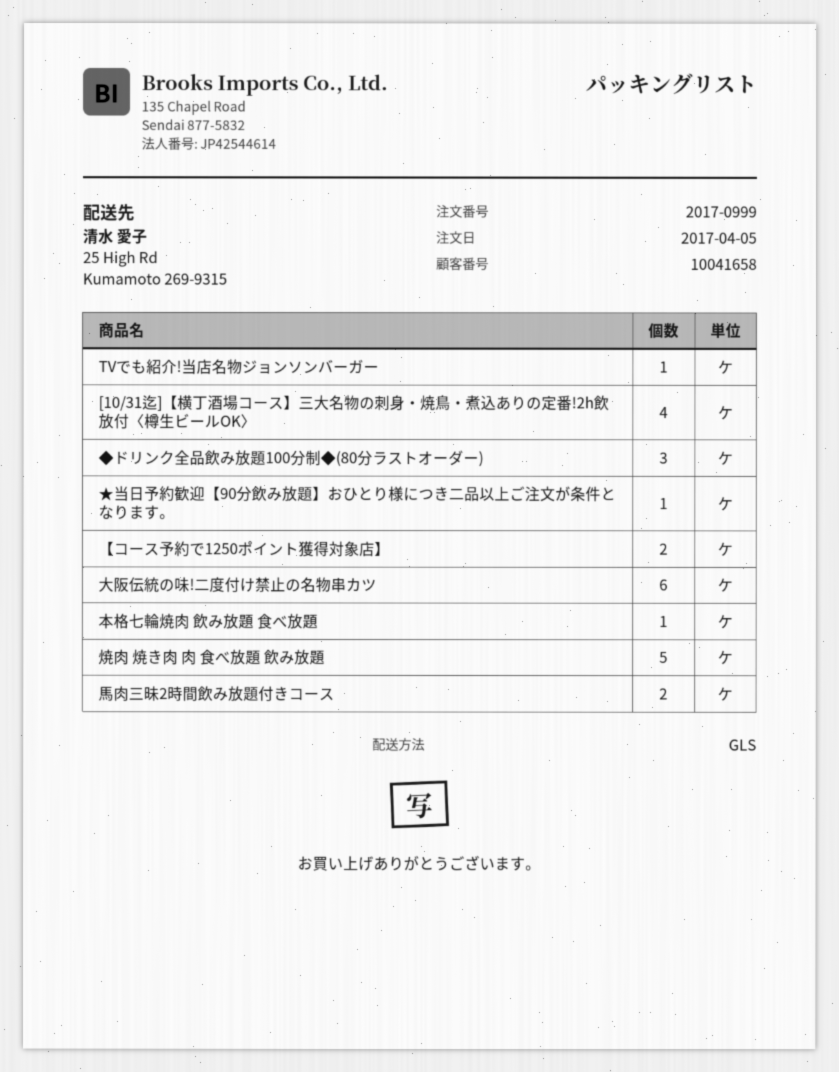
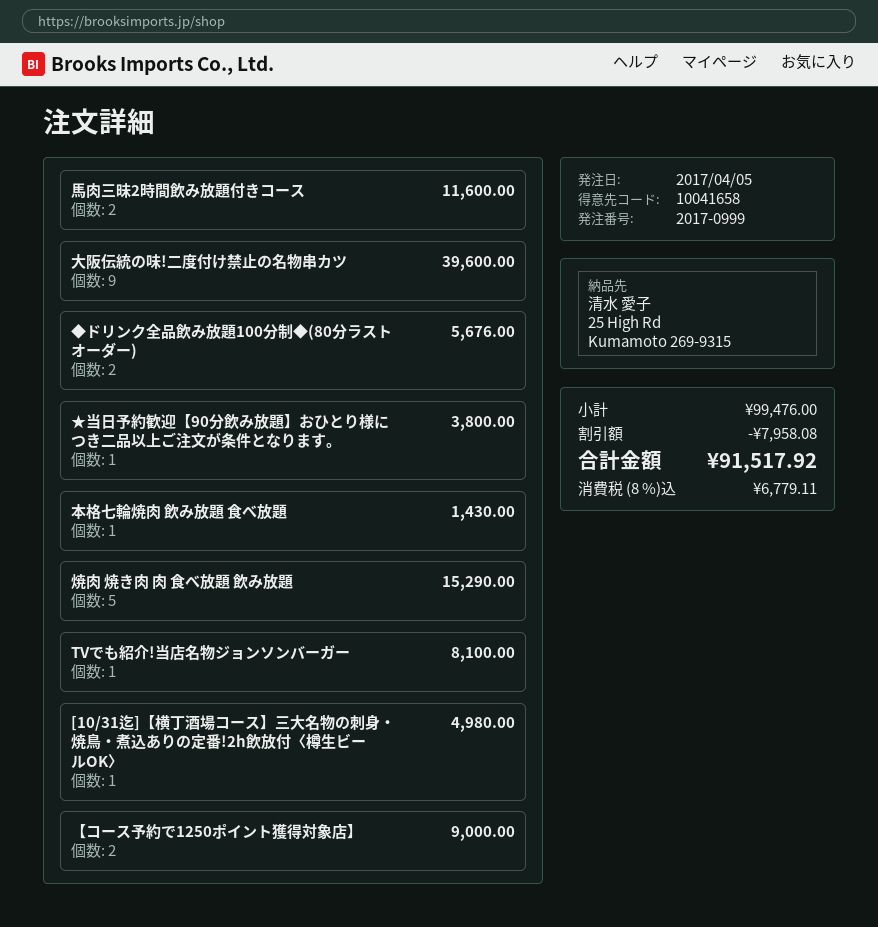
[10/31迄]【横丁酒場コース】三大名物の刺身・焼鳥・煮込ありの定番!2h飲放付〈樽生ビールOK〉: 4 -> 1
◆ドリンク全品飲み放題100分制◆(80分ラストオーダー): 3 -> 2
大阪伝統の味!二度付け禁止の名物串カツ: 6 -> 9

